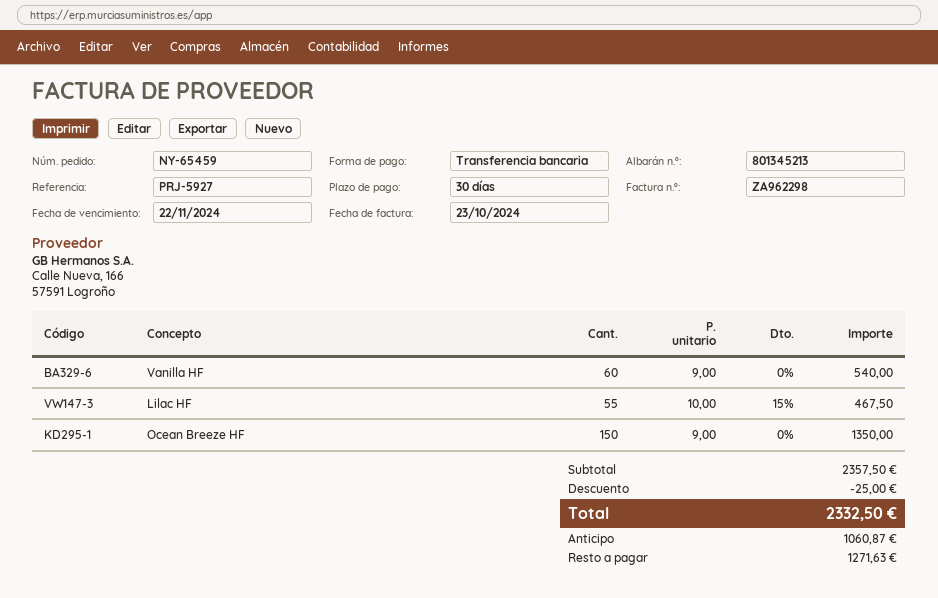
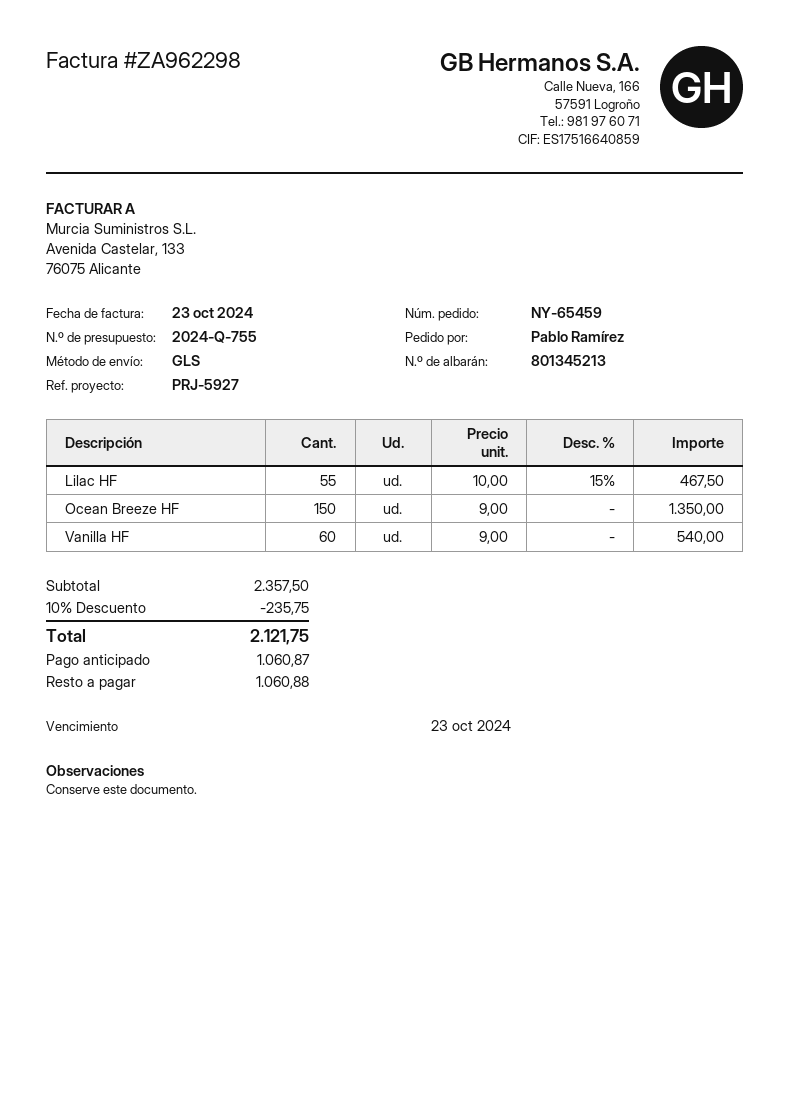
due date: 2024-11-22 -> 2024-10-23
discount: 25.00 -> 235.75
total: 2332.50 -> 2121.75
balance: 1271.63 -> 1060.88

